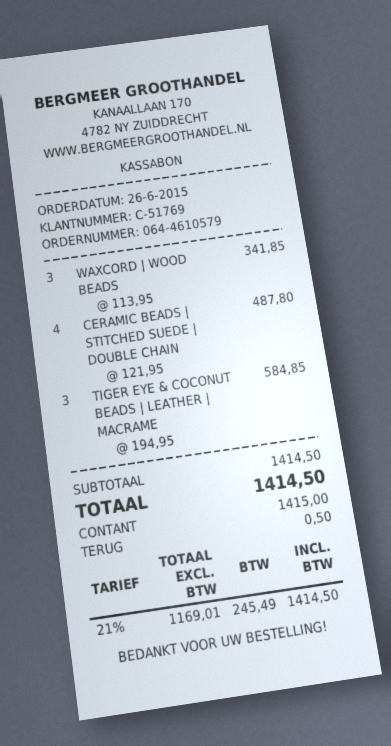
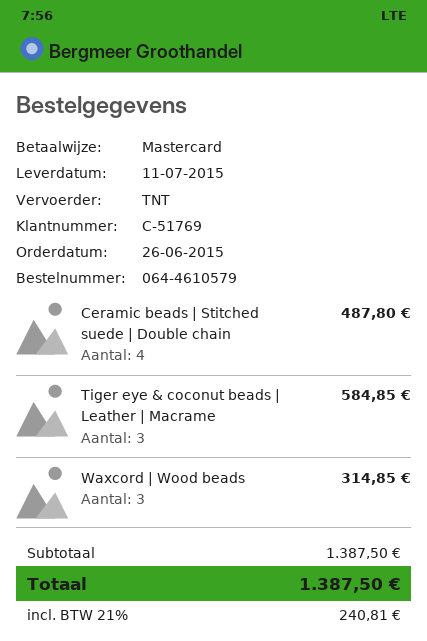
payment method: cash -> Mastercard
WAXCORD | WOOD BEADS: 3 for 341.85 -> 3 for 314.85
subtotal: 1414.50 -> 1387.50
tax: 21% = 245.49 -> 21% = 240.81
total: 1414.50 -> 1387.50

